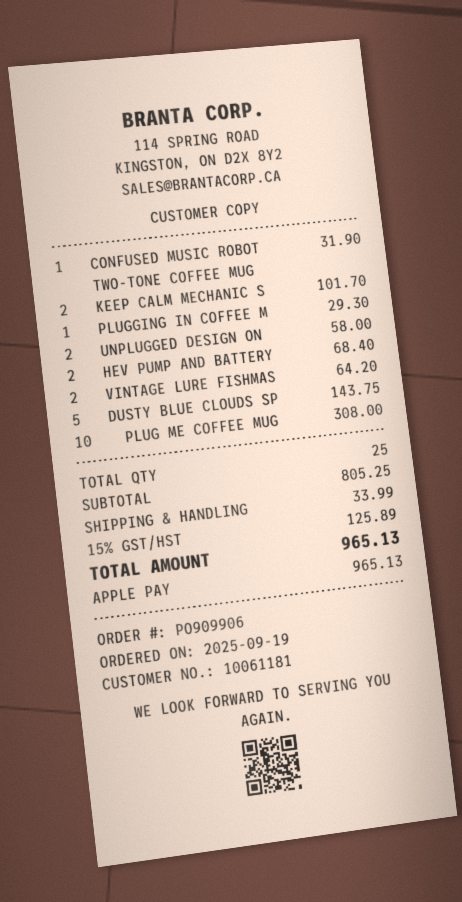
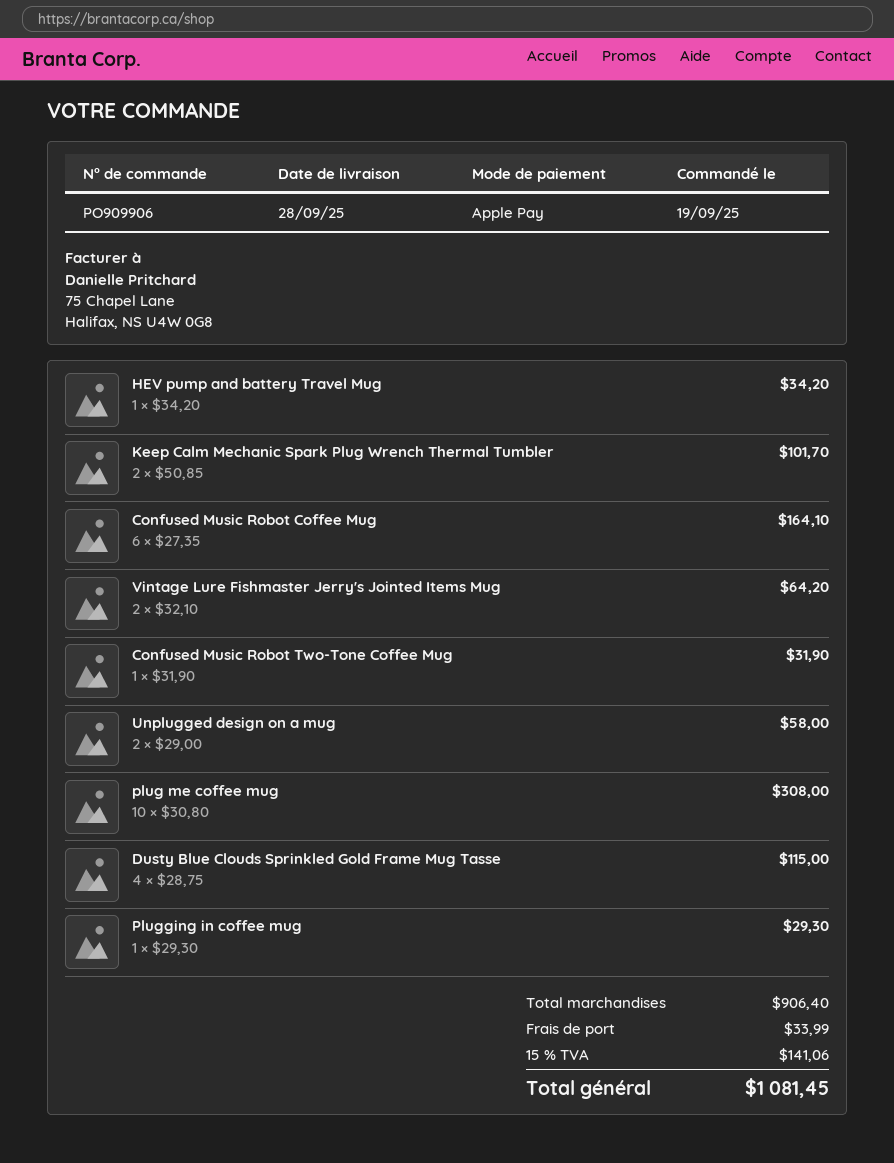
HEV PUMP AND BATTERY: 2 for 68.40 -> 1 for 34.20
DUSTY BLUE CLOUDS SP: 5 for 143.75 -> 4 for 115.00
Confused Music Robot Coffee Mug: none -> 6 for 164.10
subtotal: 805.25 -> 906.40
tax: 15% = 125.89 -> 15% = 141.06
total: 965.13 -> 1081.45

